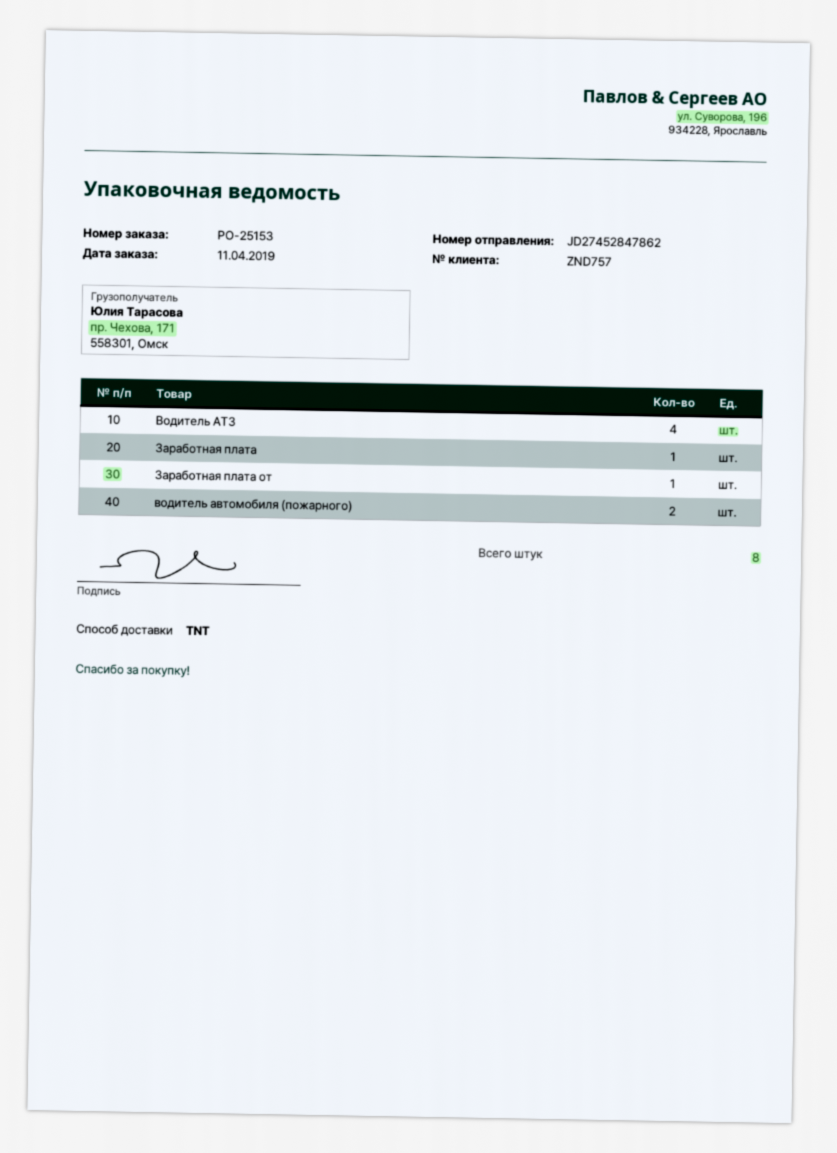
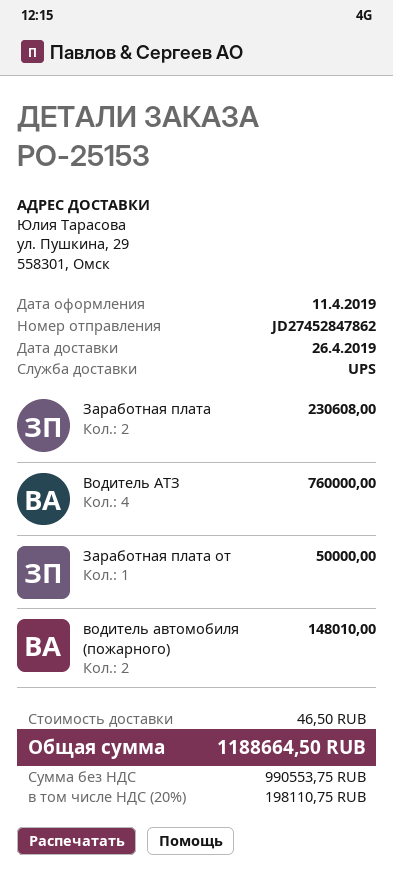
shipping method: TNT -> UPS
ship to: пр. Чехова, 171, 558301, Омск -> ул. Пушкина, 29, 558301, Омск
Заработная плата: 1 -> 2

